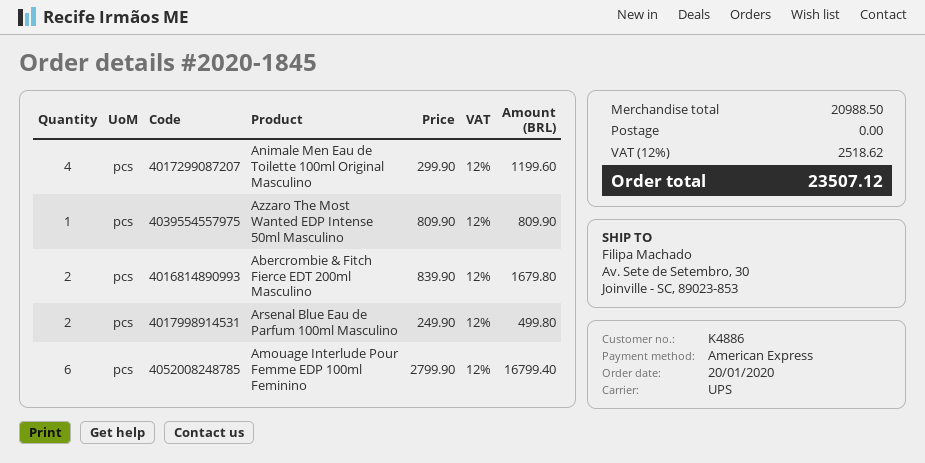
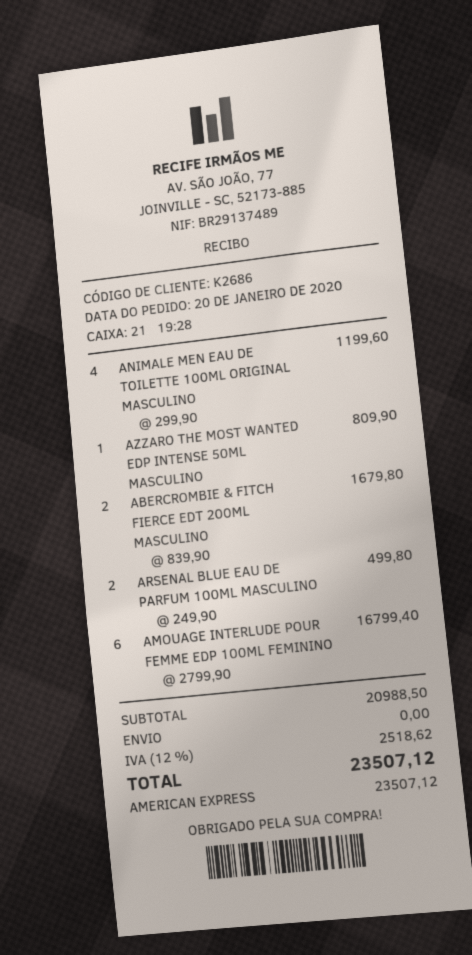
customer number: K4886 -> K2686

